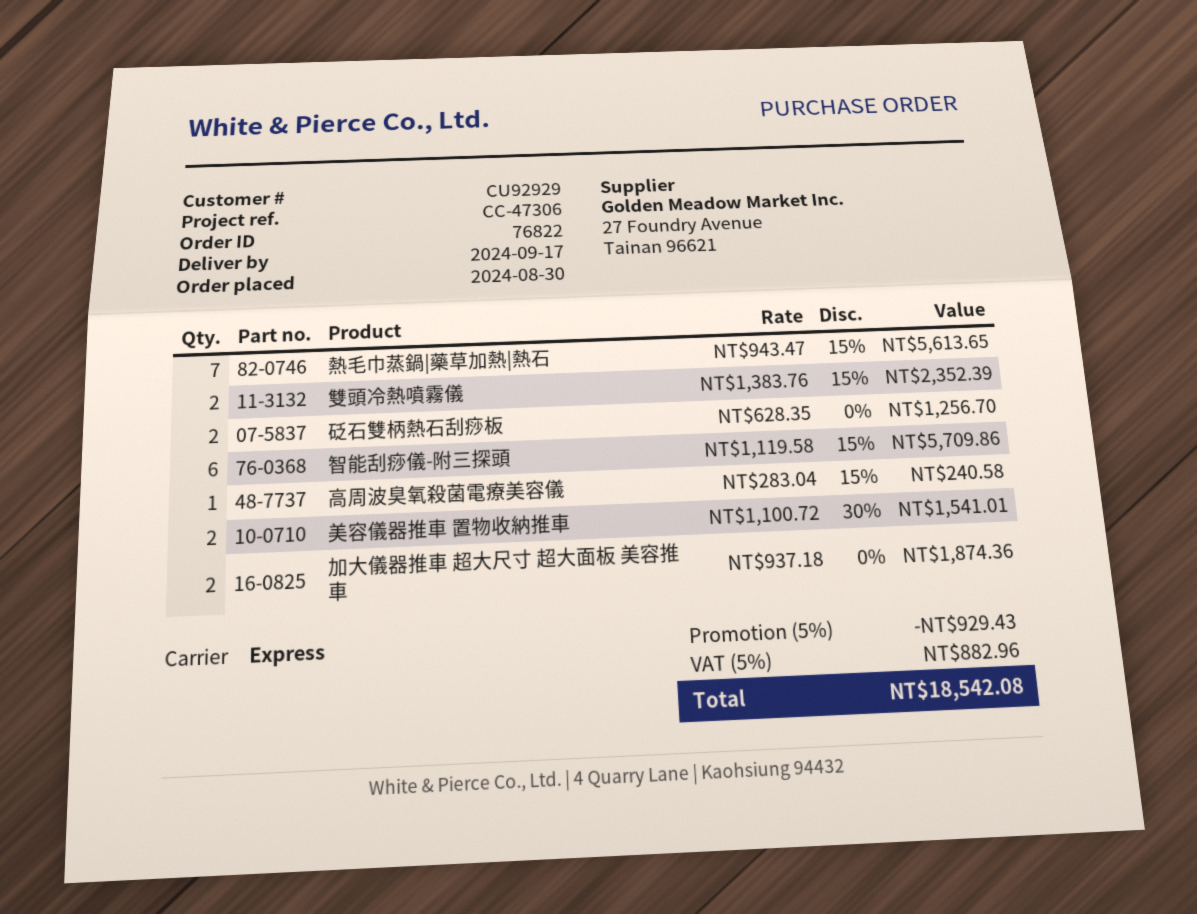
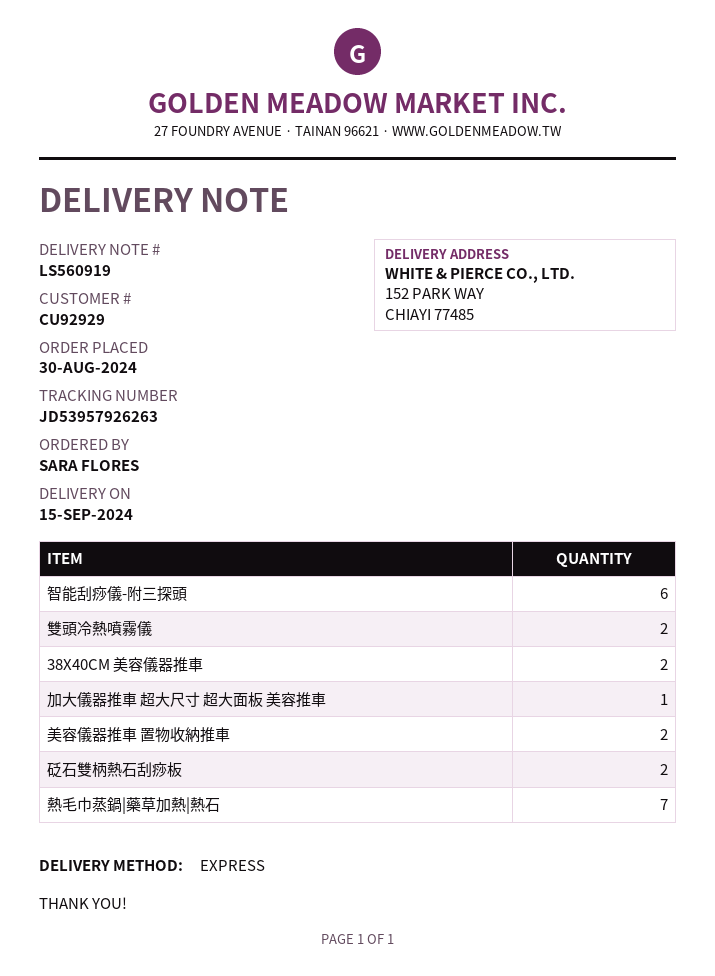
delivery date: 2024-09-17 -> 2024-09-15
高周波臭氧殺菌電療美容儀: 1 -> none
加大儀器推車 超大尺寸 超大面板 美容推車: 2 -> 1
38X40CM 美容儀器推車: none -> 2

